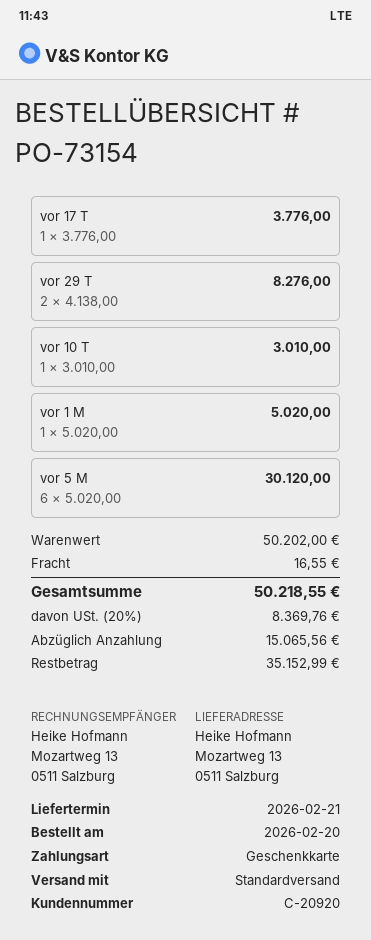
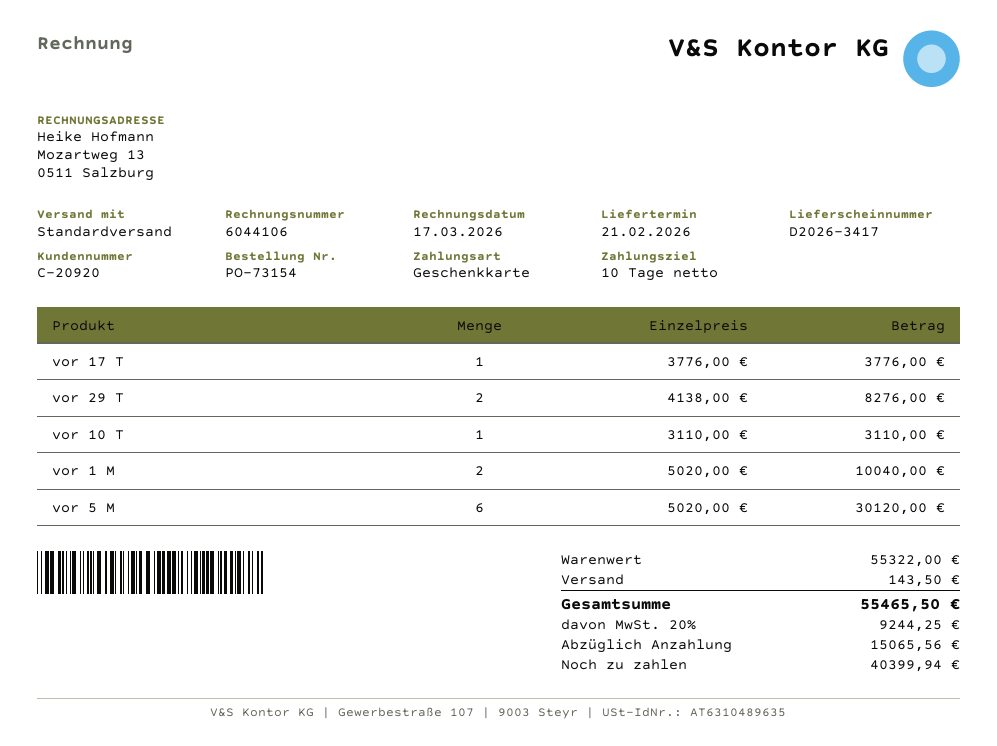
vor 10 T: 1 x 3010.00 = 3010.00 -> 1 x 3110.00 = 3110.00
vor 1 M: 1 x 5020.00 = 5020.00 -> 2 x 5020.00 = 10040.00
subtotal: 50202.00 -> 55322.00
shipping: 16.55 -> 143.50
tax: 20% = 8369.76 -> 20% = 9244.25
total: 50218.55 -> 55465.50
balance: 35152.99 -> 40399.94

